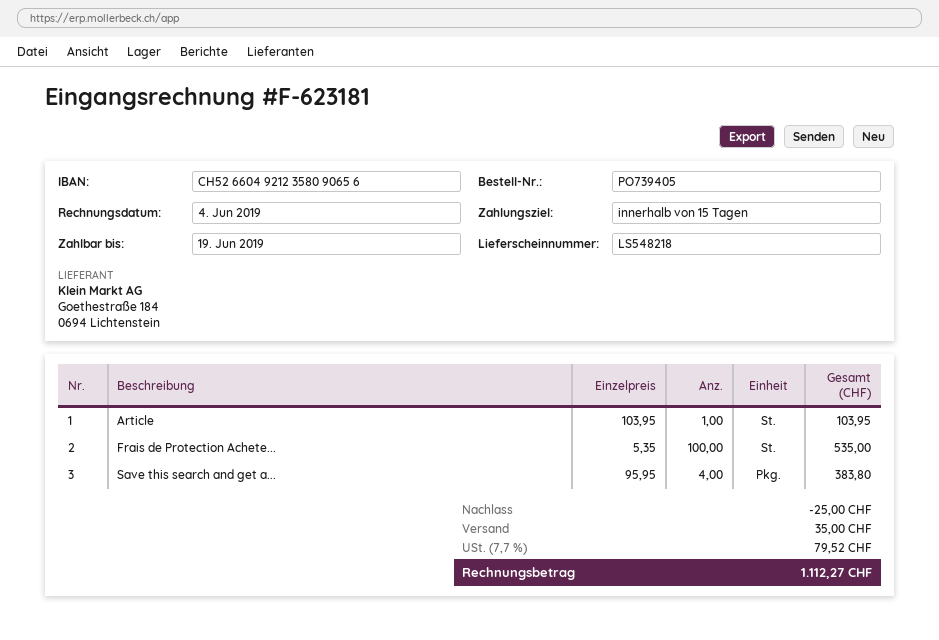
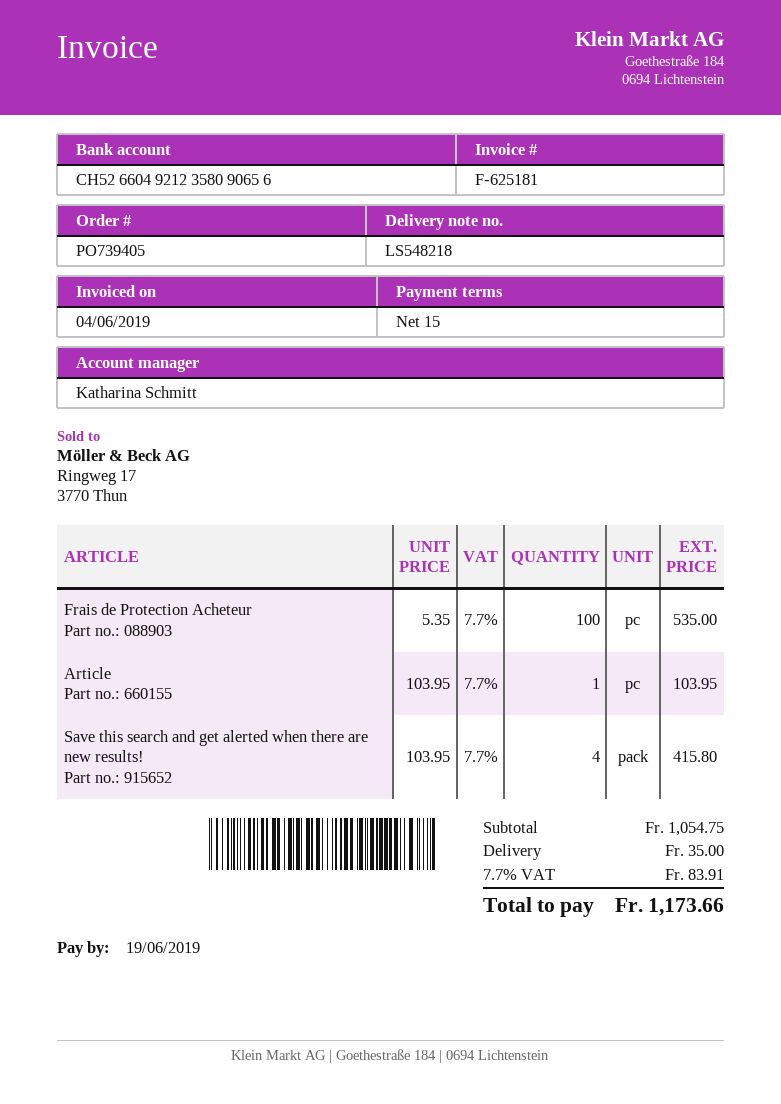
invoice number: F-623181 -> F-625181
Save this search and get a...: 4 x 95.95 = 383.80 -> 4 x 103.95 = 415.80
discount: 25.00 -> none
tax: 7.7% = 79.52 -> 7.7% = 83.91
total: 1112.27 -> 1173.66

